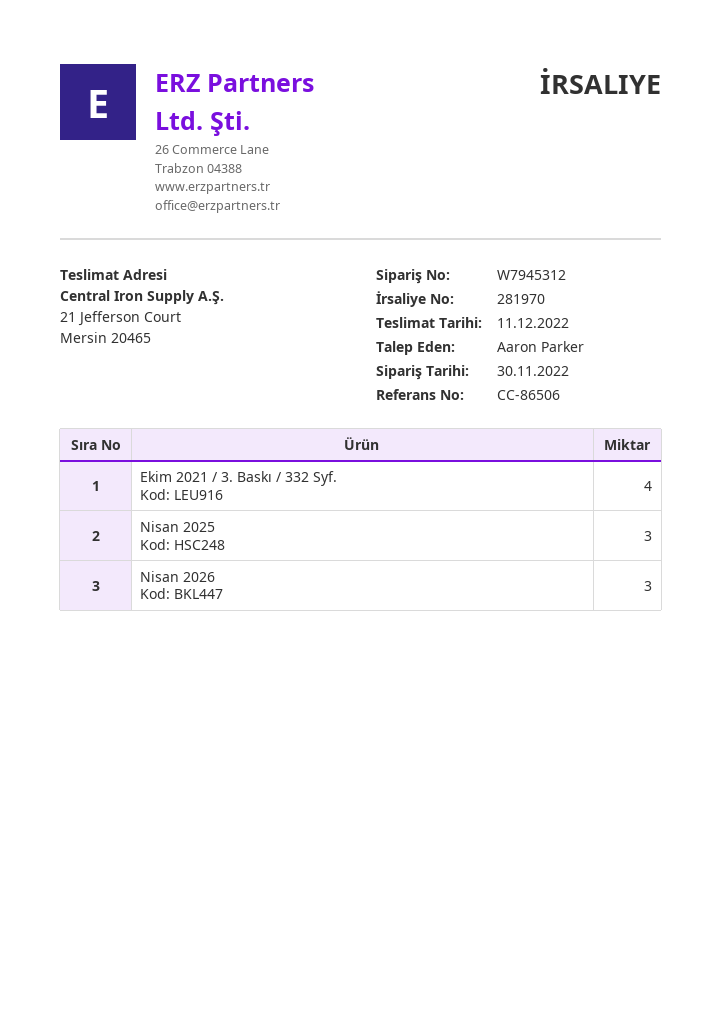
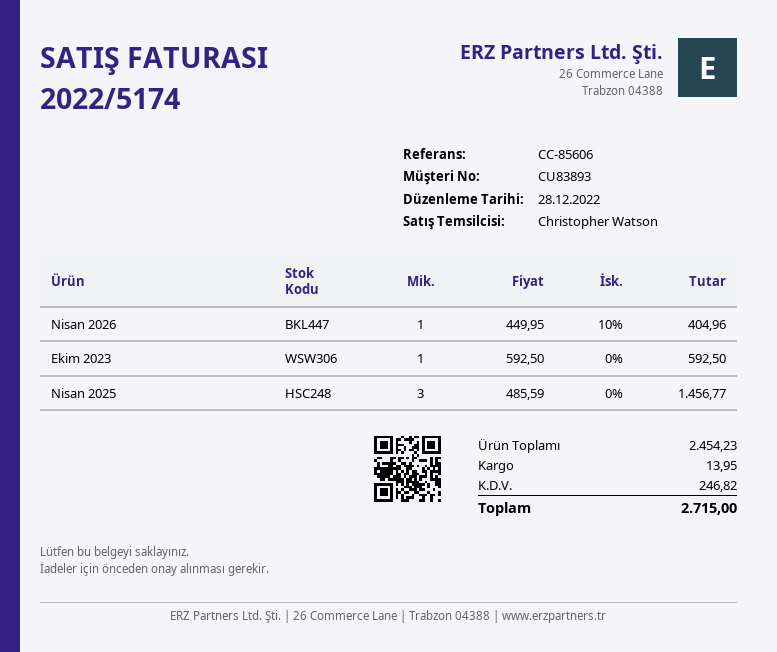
reference: CC-86506 -> CC-85606
Ekim 2021 / 3. Baskı / 332 Syf.: 4 -> none
Nisan 2026: 3 -> 1
Ekim 2023: none -> 1

